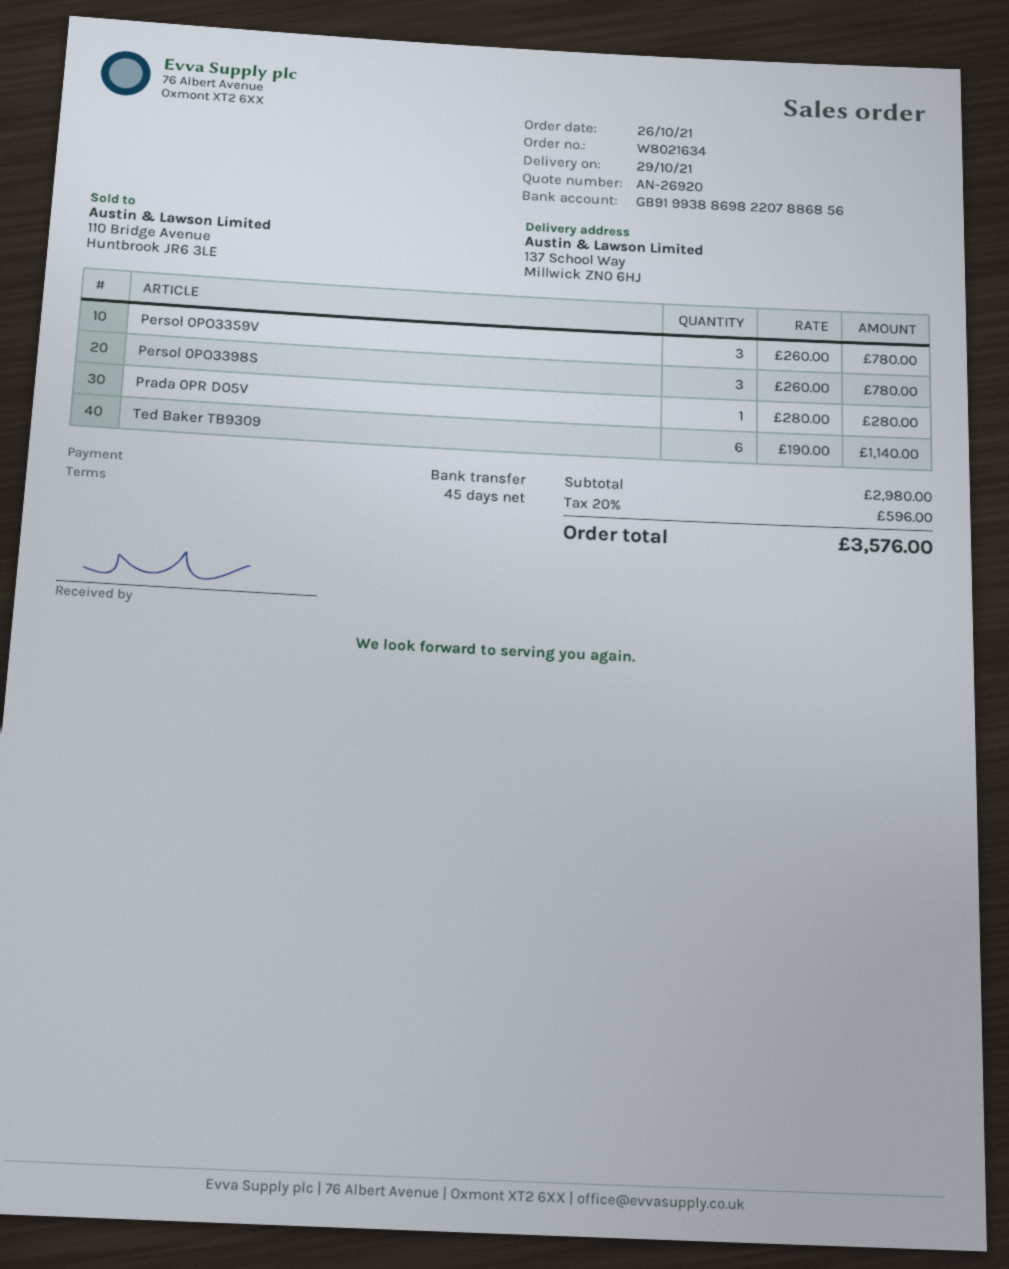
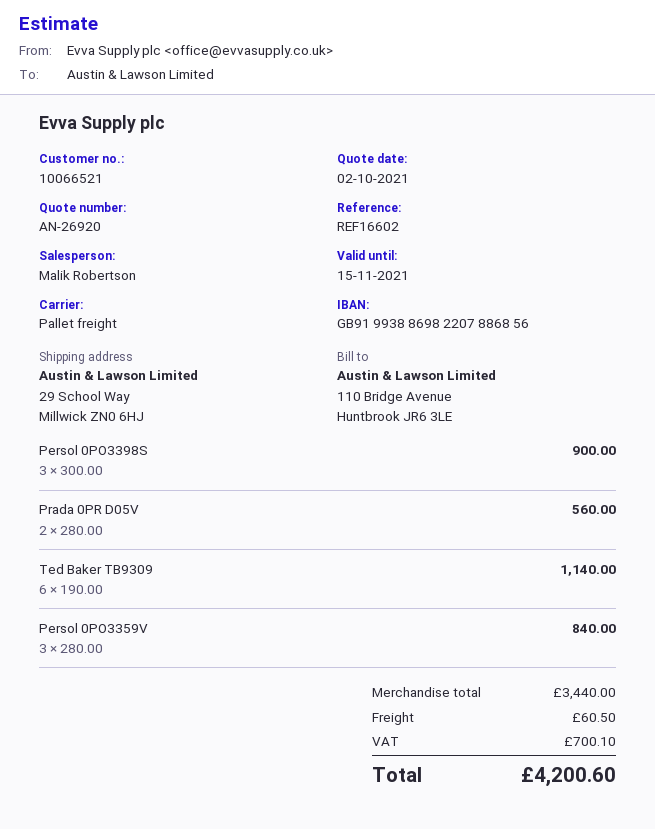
ship to: 137 School Way, Millwick ZN0 6HJ -> 29 School Way, Millwick ZN0 6HJ
Persol 0PO3359V: 3 x 260.00 = 780.00 -> 3 x 280.00 = 840.00
Persol 0PO3398S: 3 x 260.00 = 780.00 -> 3 x 300.00 = 900.00
Prada 0PR D05V: 1 x 280.00 = 280.00 -> 2 x 280.00 = 560.00
subtotal: 2980.00 -> 3440.00
shipping: none -> 60.50
tax: 596.00 -> 700.10
total: 3576.00 -> 4200.60

